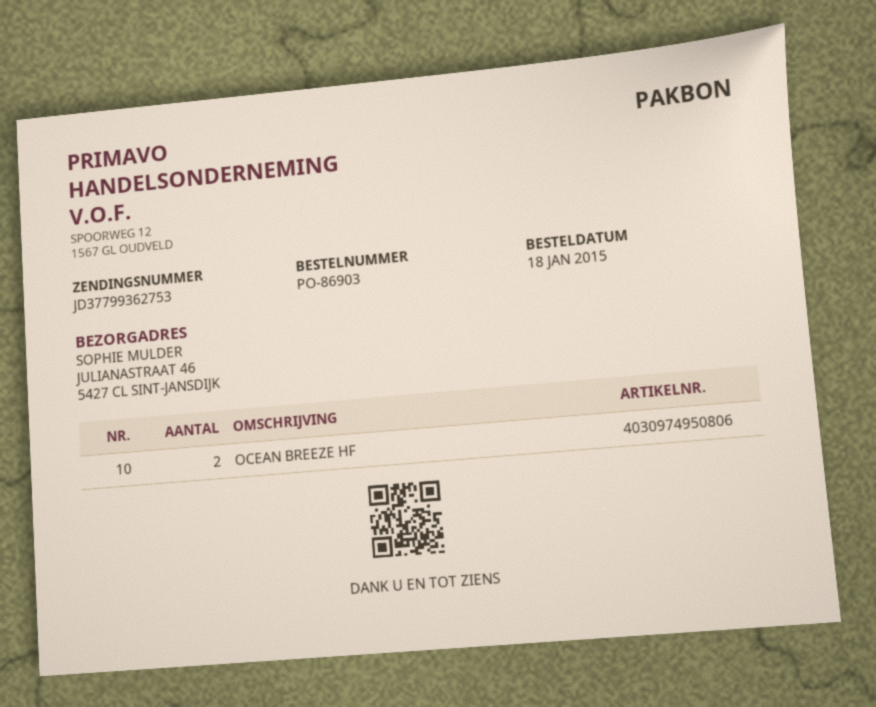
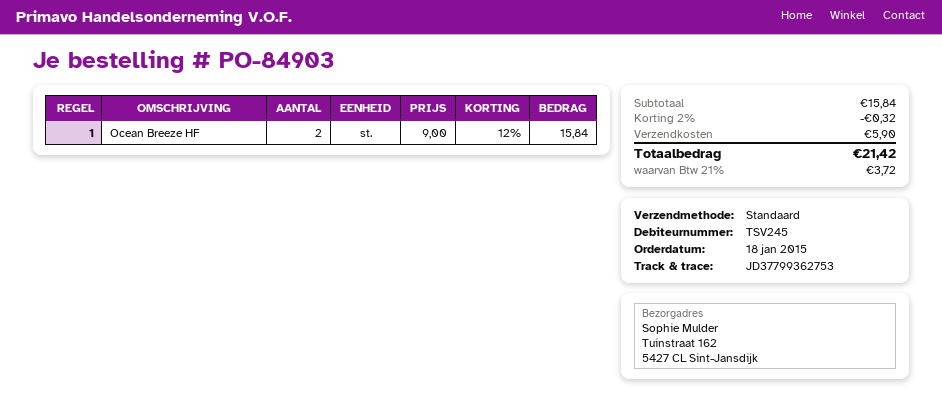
order number: PO-86903 -> PO-84903
ship to: JULIANASTRAAT 46, 5427 CL SINT-JANSDIJK -> Tuinstraat 162, 5427 CL Sint-Jansdijk

